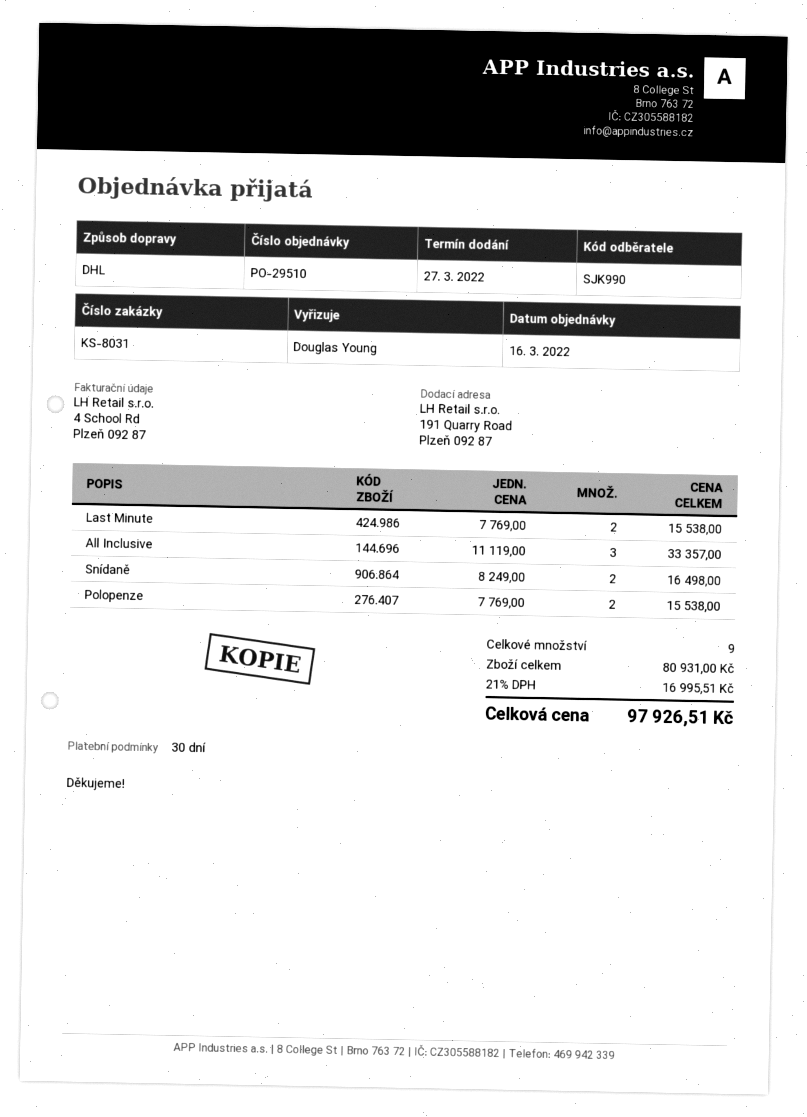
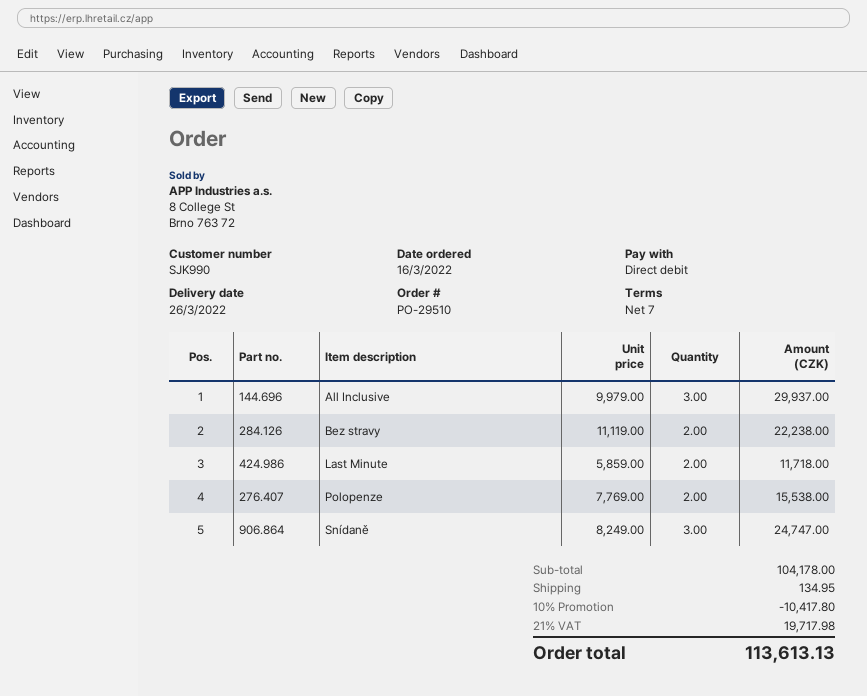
delivery date: 2022-03-27 -> 2022-03-26
payment terms: 30 days -> 7 days
Last Minute: 2 x 7769.00 = 15538.00 -> 2 x 5859.00 = 11718.00
All Inclusive: 3 x 11119.00 = 33357.00 -> 3 x 9979.00 = 29937.00
Snídaně: 2 x 8249.00 = 16498.00 -> 3 x 8249.00 = 24747.00
Bez stravy: none -> 2 x 11119.00 = 22238.00
subtotal: 80931.00 -> 104178.00
discount: none -> 10% = 10417.80
shipping: none -> 134.95
tax: 21% = 16995.51 -> 21% = 19717.98
total: 97926.51 -> 113613.13

